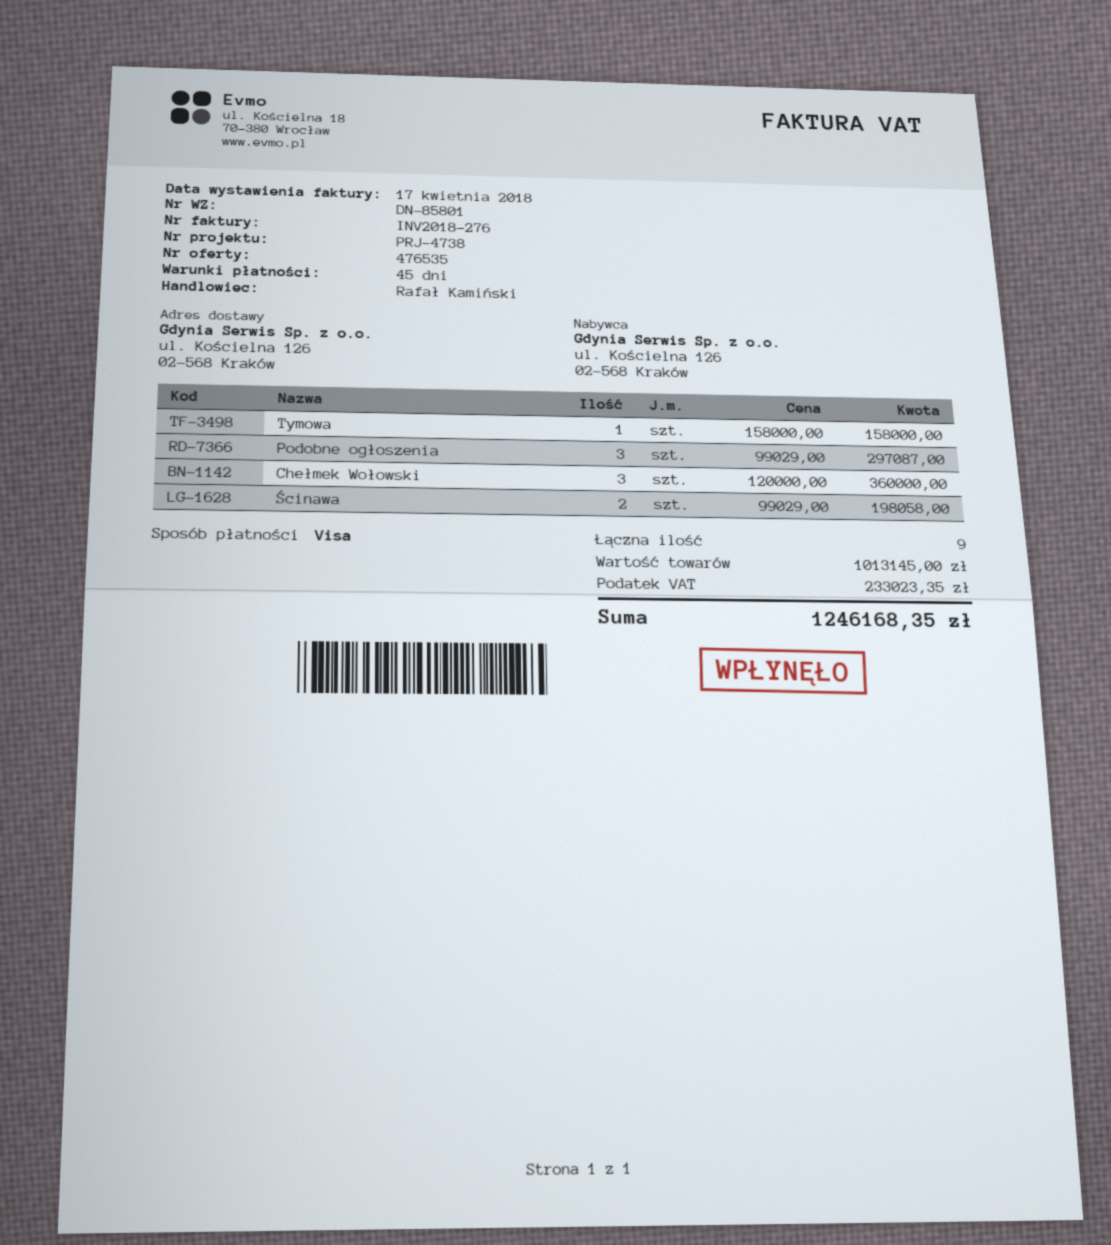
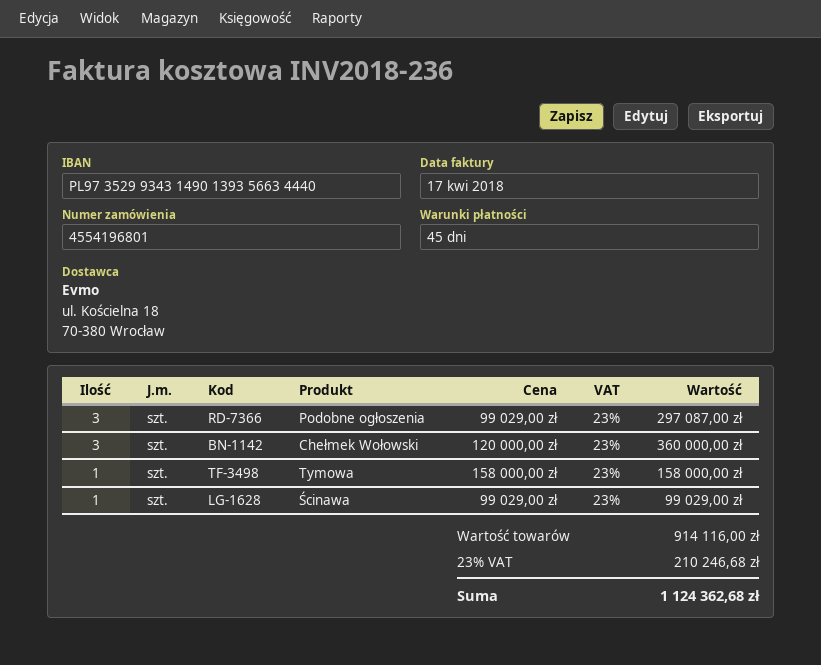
invoice number: INV2018-276 -> INV2018-236
Ścinawa: 2 x 99029.00 = 198058.00 -> 1 x 99029.00 = 99029.00
subtotal: 1013145.00 -> 914116.00
tax: 233023.35 -> 210246.68
total: 1246168.35 -> 1124362.68

